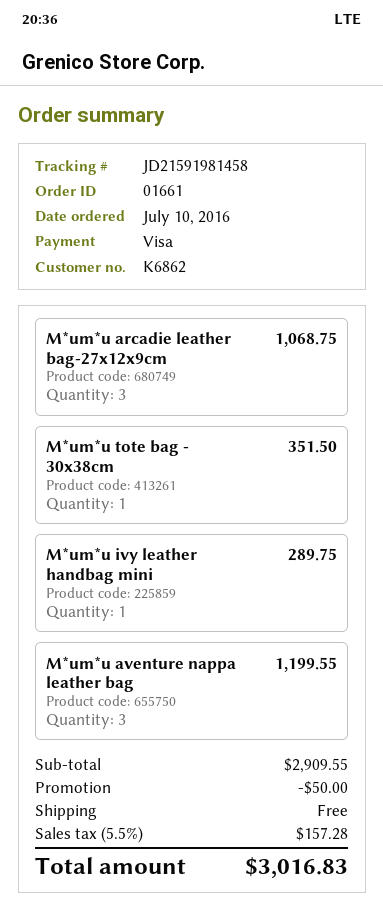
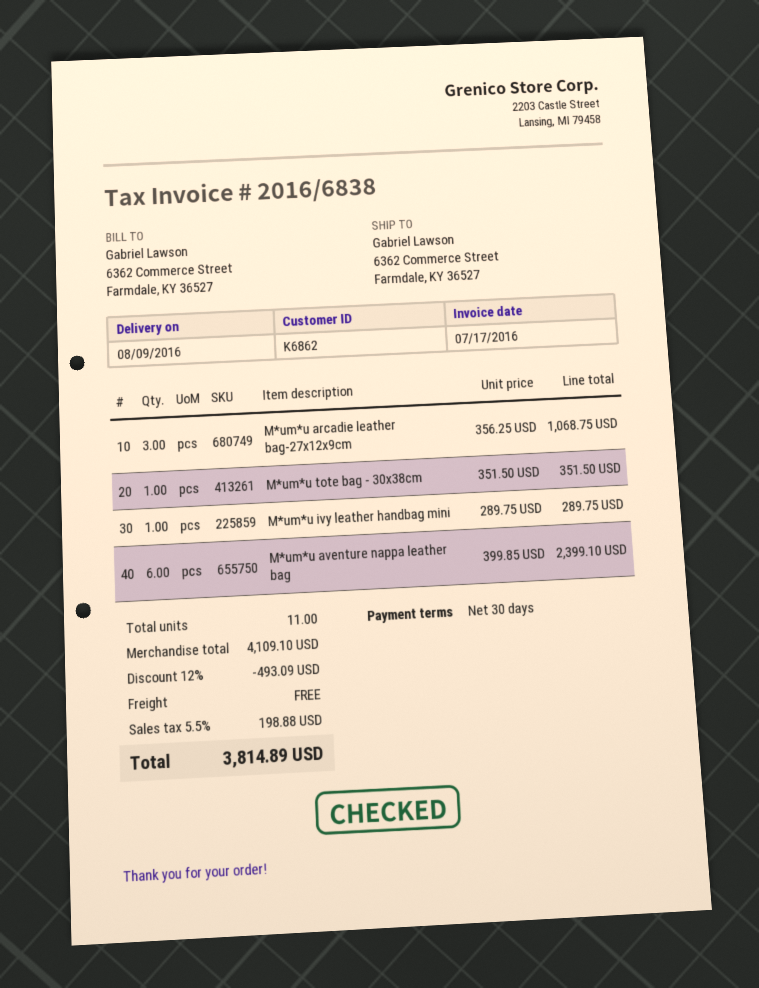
M*um*u aventure nappa leather bag: 3 for 1199.55 -> 6 for 2399.10
subtotal: 2909.55 -> 4109.10
discount: 50.00 -> 493.09
tax: 5.5% = 157.28 -> 5.5% = 198.88
total: 3016.83 -> 3814.89

